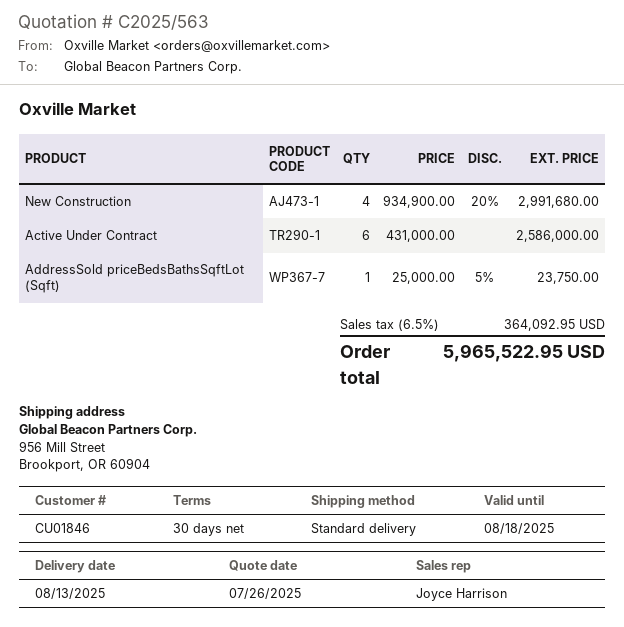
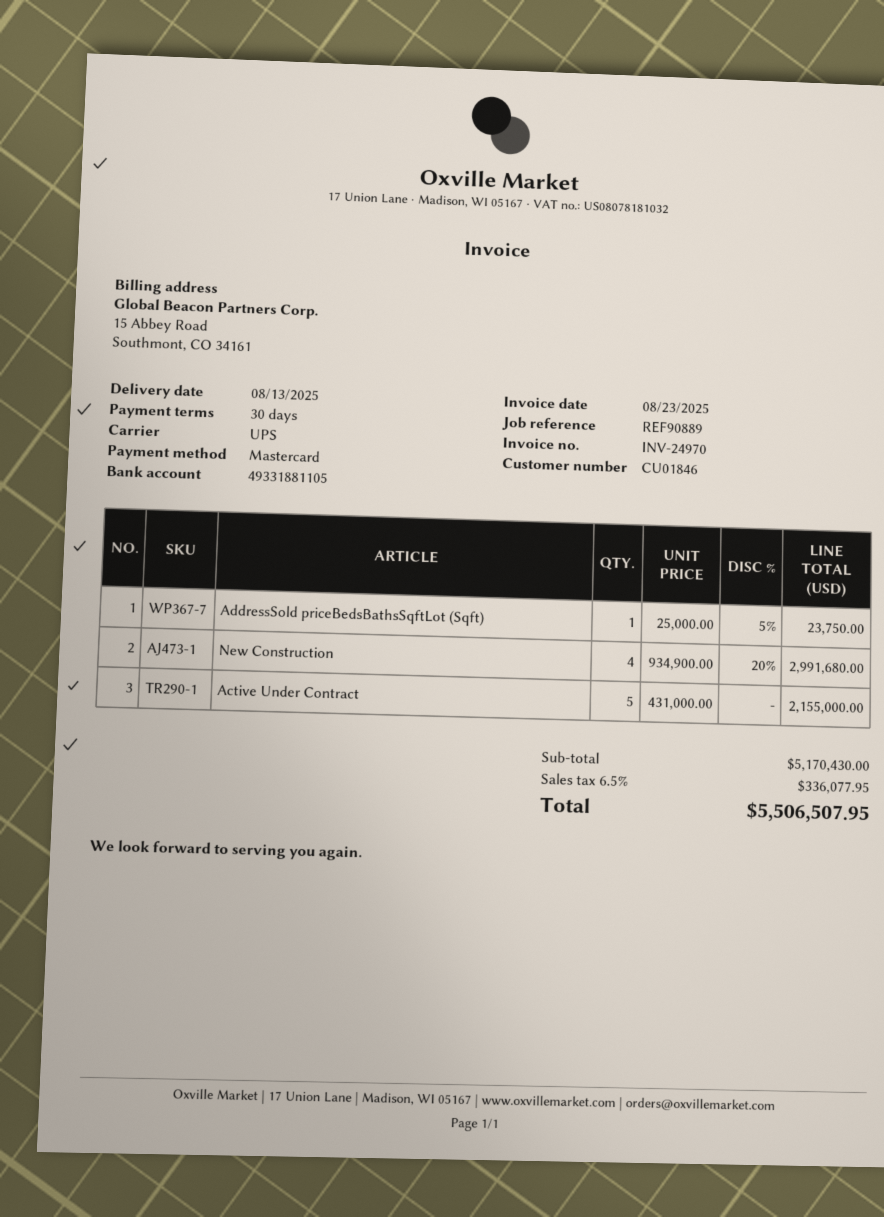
shipping method: standard -> UPS
Active Under Contract: 6 x 431000.00 = 2586000.00 -> 5 x 431000.00 = 2155000.00
tax: 6.5% = 364092.95 -> 6.5% = 336077.95
total: 5965522.95 -> 5506507.95

